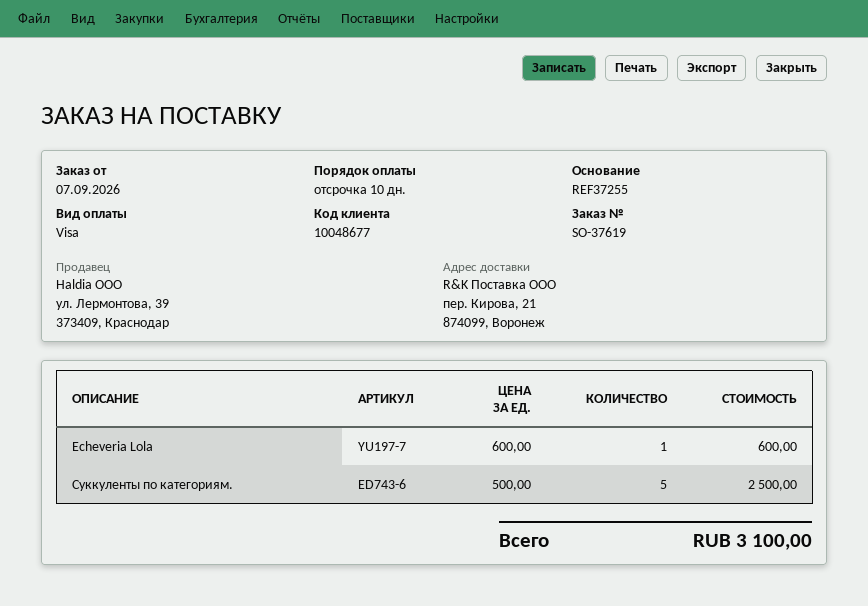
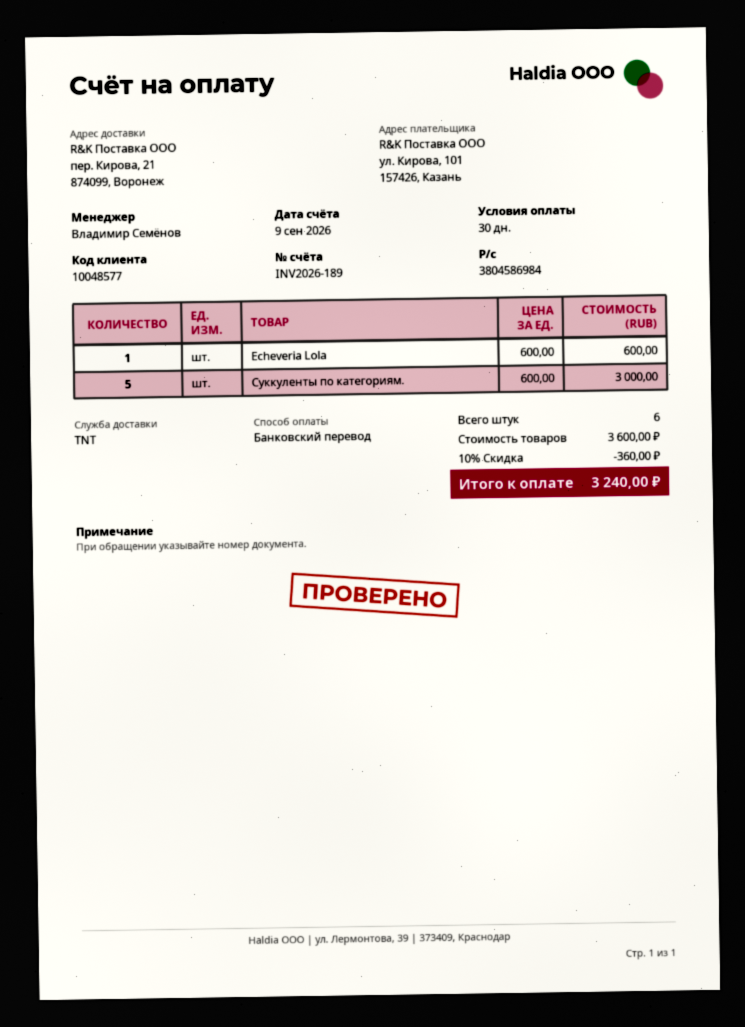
payment terms: 10 days -> 30 days
customer number: 10048677 -> 10048577
payment method: Visa -> bank transfer
Суккуленты по категориям.: 5 x 500.00 = 2500.00 -> 5 x 600.00 = 3000.00
discount: none -> 10% = 360.00
total: 3100.00 -> 3240.00

